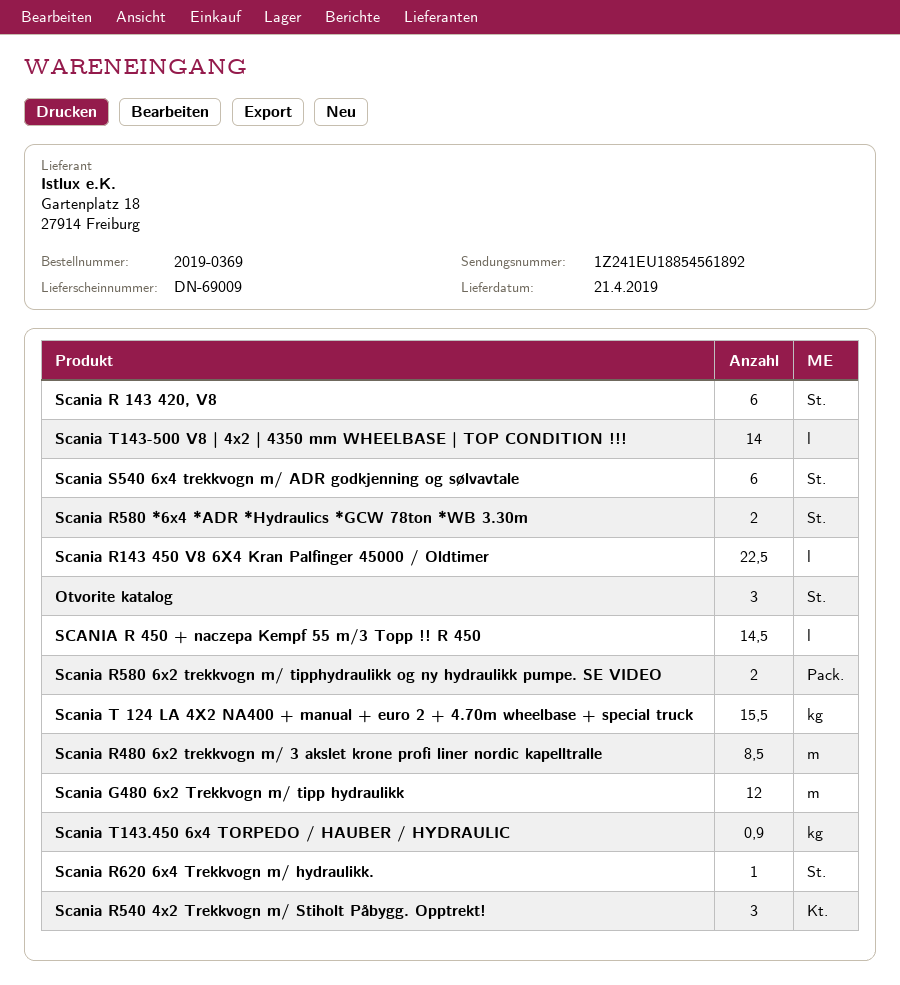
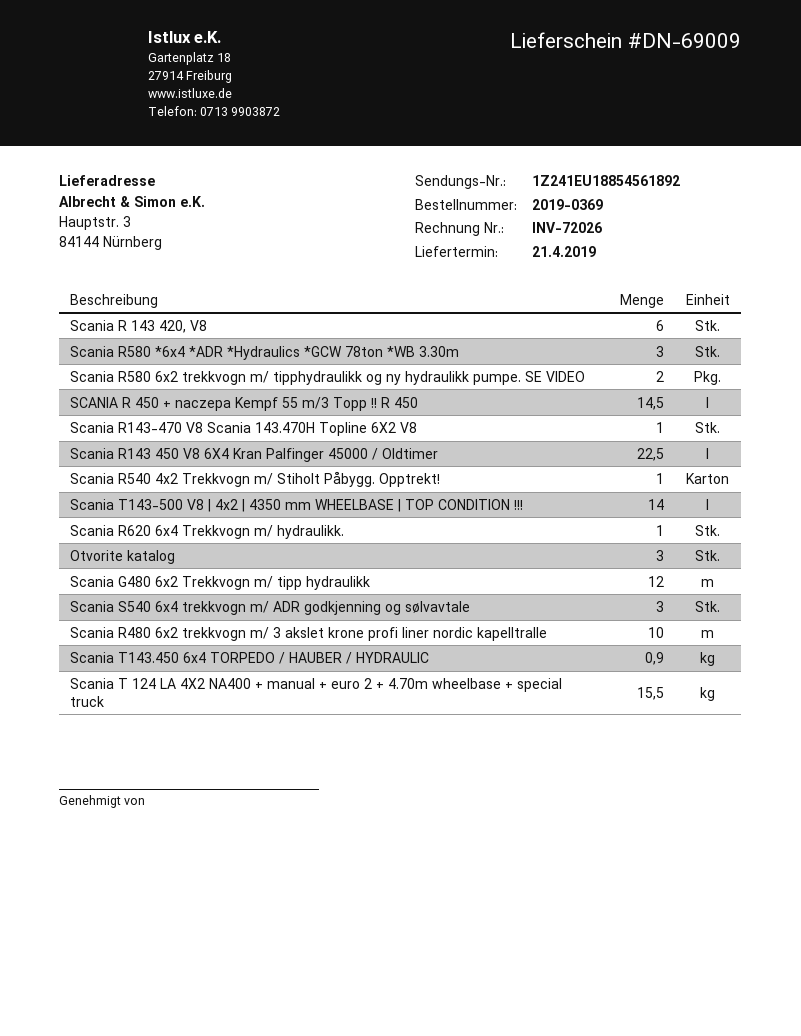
Scania S540 6x4 trekkvogn m/ ADR godkjenning og sølvavtale: 6 -> 3
Scania R580 *6x4 *ADR *Hydraulics *GCW 78ton *WB 3.30m: 2 -> 3
Scania R480 6x2 trekkvogn m/ 3 akslet krone profi liner nordic kapelltralle: 8.5 -> 10
Scania R540 4x2 Trekkvogn m/ Stiholt Påbygg. Opptrekt!: 3 -> 1
Scania R143-470 V8 Scania 143.470H Topline 6X2 V8: none -> 1

